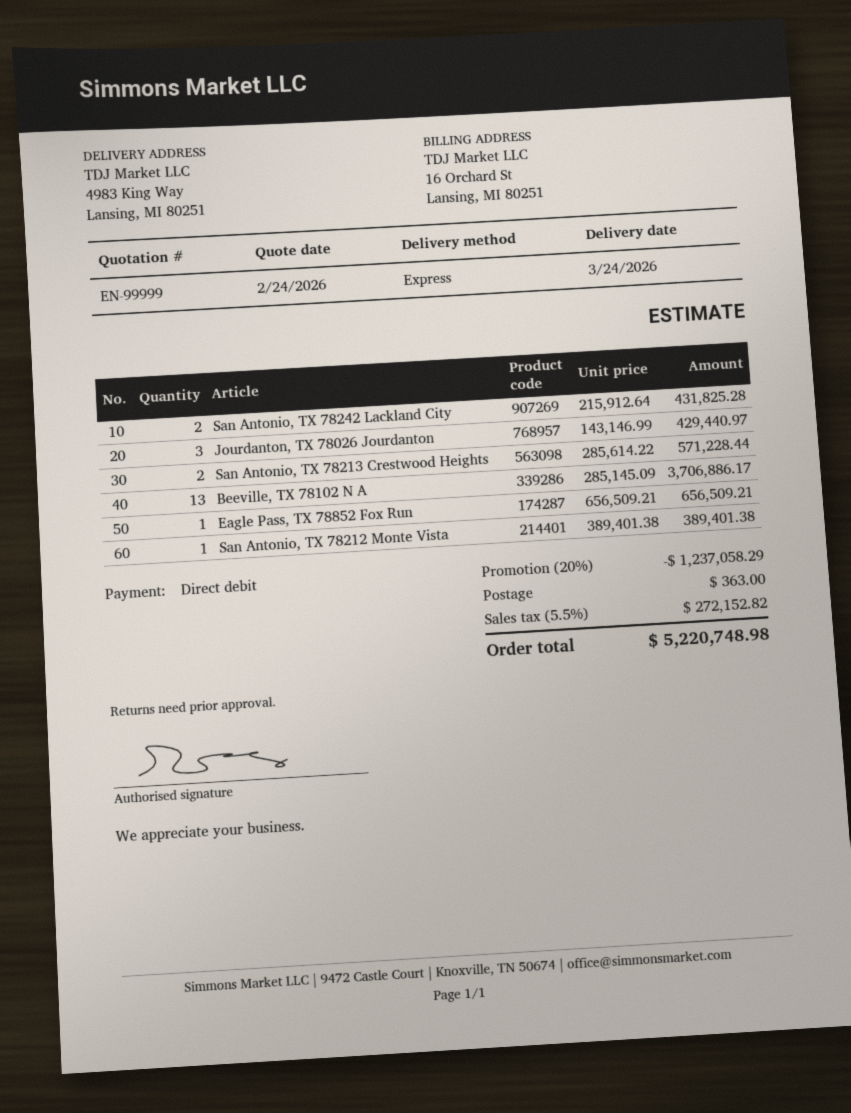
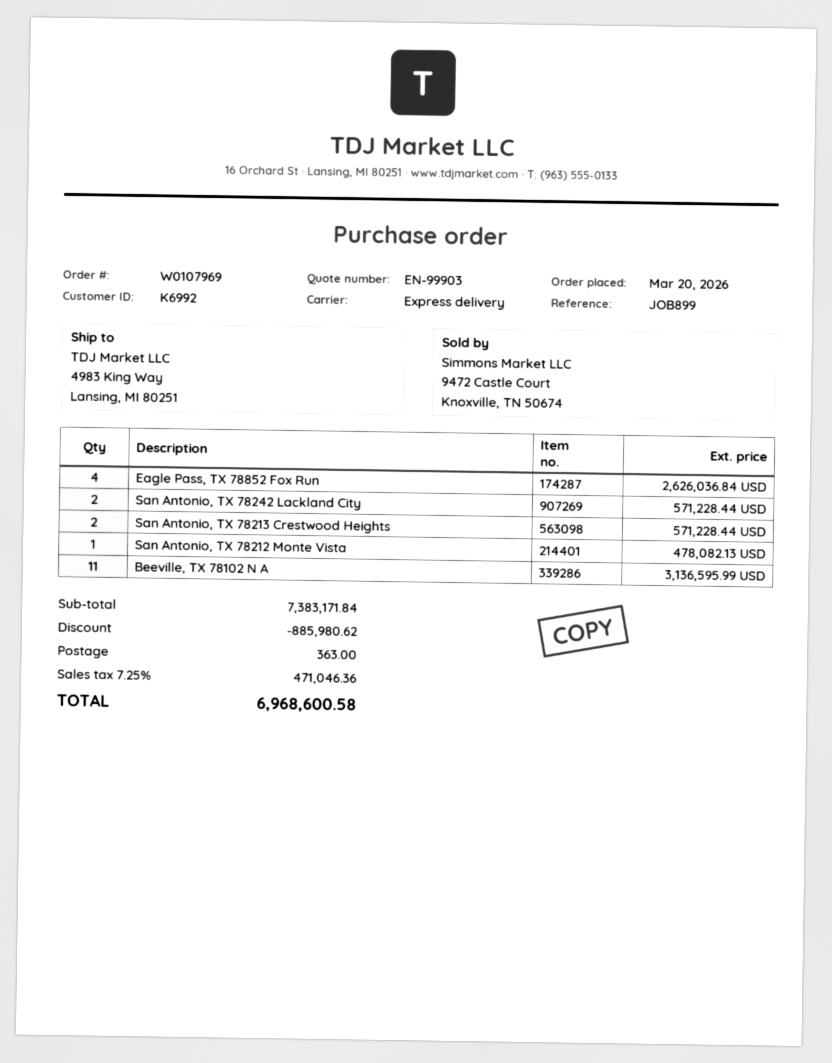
quote number: EN-99999 -> EN-99903
San Antonio, TX 78242 Lackland City: 2 for 431825.28 -> 2 for 571228.44
Jourdanton, TX 78026 Jourdanton: 3 for 429440.97 -> none
Beeville, TX 78102 N A: 13 for 3706886.17 -> 11 for 3136595.99
Eagle Pass, TX 78852 Fox Run: 1 for 656509.21 -> 4 for 2626036.84
San Antonio, TX 78212 Monte Vista: 1 for 389401.38 -> 1 for 478082.13
discount: 1237058.29 -> 885980.62
tax: 5.5% = 272152.82 -> 7.25% = 471046.36
total: 5220748.98 -> 6968600.58

